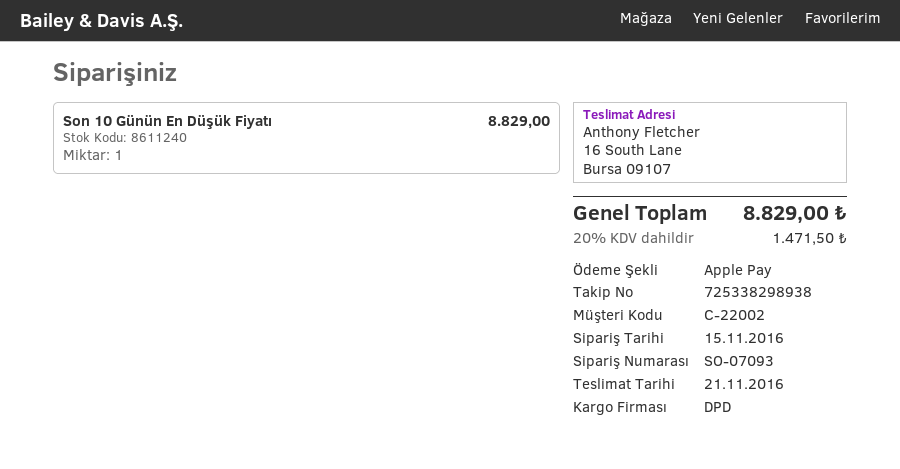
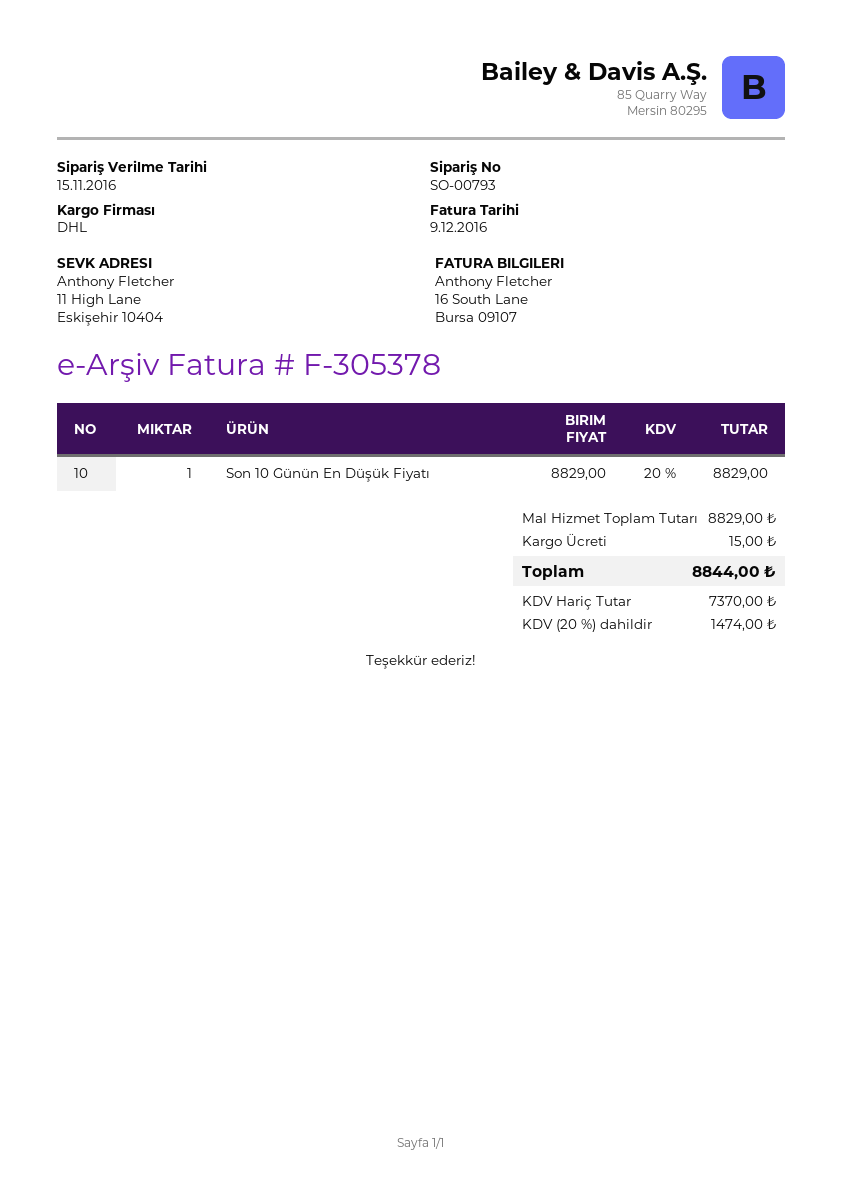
order number: SO-07093 -> SO-00793
shipping method: DPD -> DHL
ship to: 16 South Lane, Bursa 09107 -> 11 High Lane, Eskişehir 10404
shipping: none -> 15.00
tax: 20% = 1471.50 -> 20% = 1474.00
total: 8829.00 -> 8844.00

